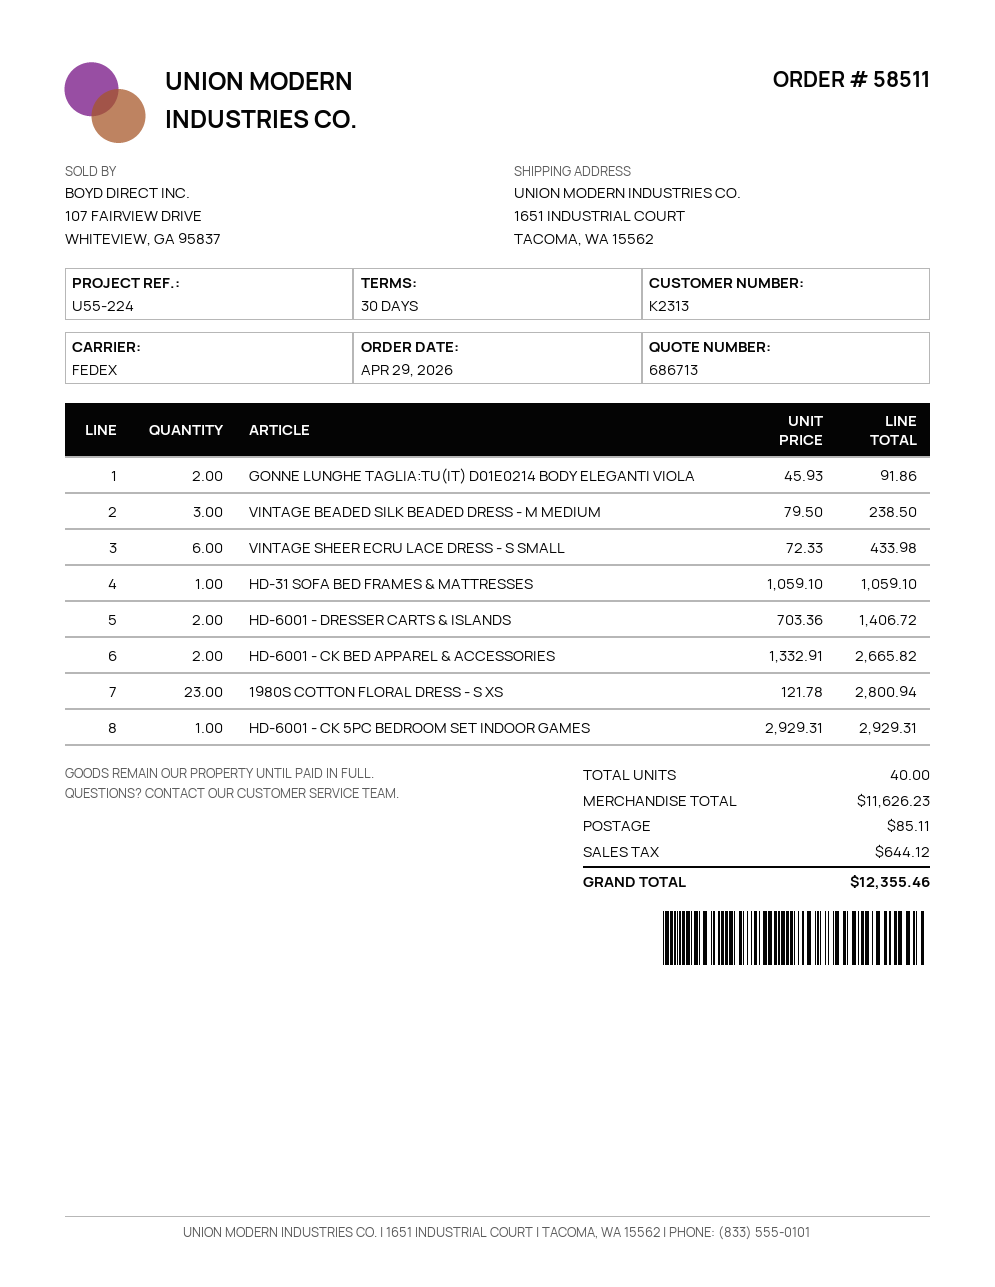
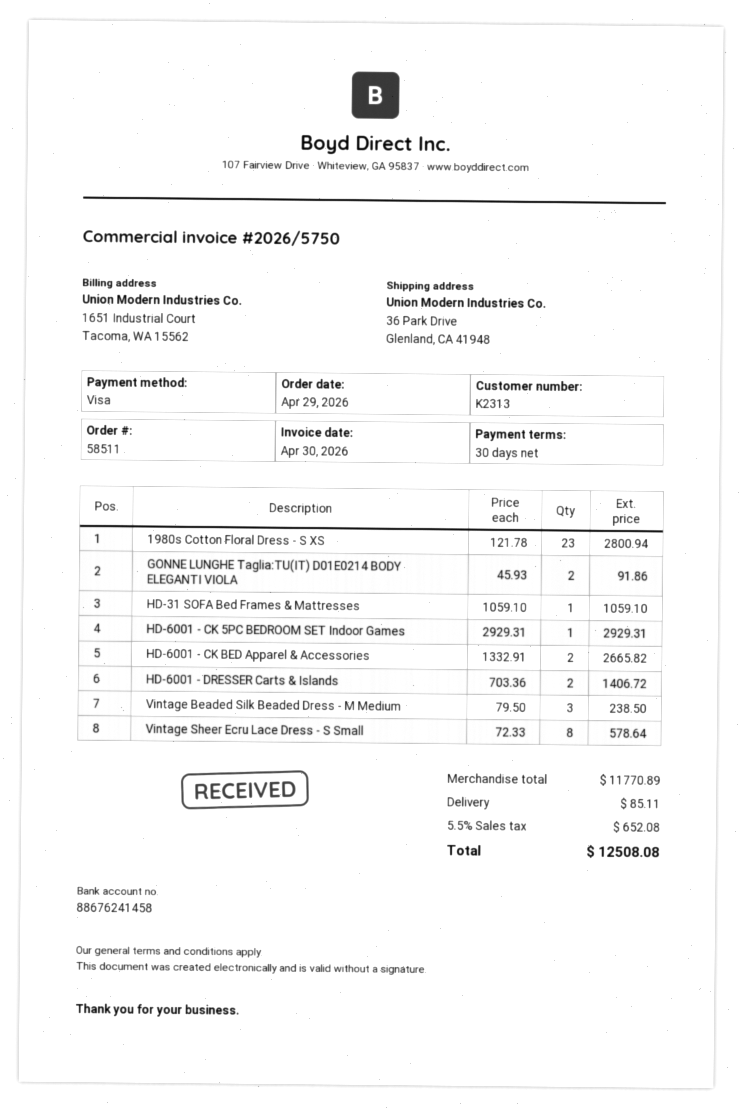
ship to: 1651 INDUSTRIAL COURT, TACOMA, WA 15562 -> 36 Park Drive, Glenland, CA 41948
VINTAGE SHEER ECRU LACE DRESS - S SMALL: 6 x 72.33 = 433.98 -> 8 x 72.33 = 578.64
subtotal: 11626.23 -> 11770.89
tax: 644.12 -> 652.08
total: 12355.46 -> 12508.08

